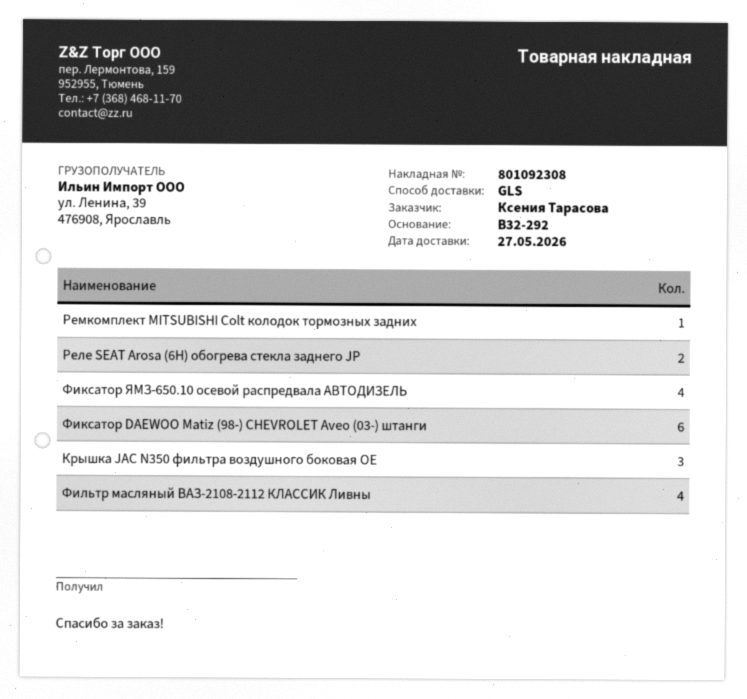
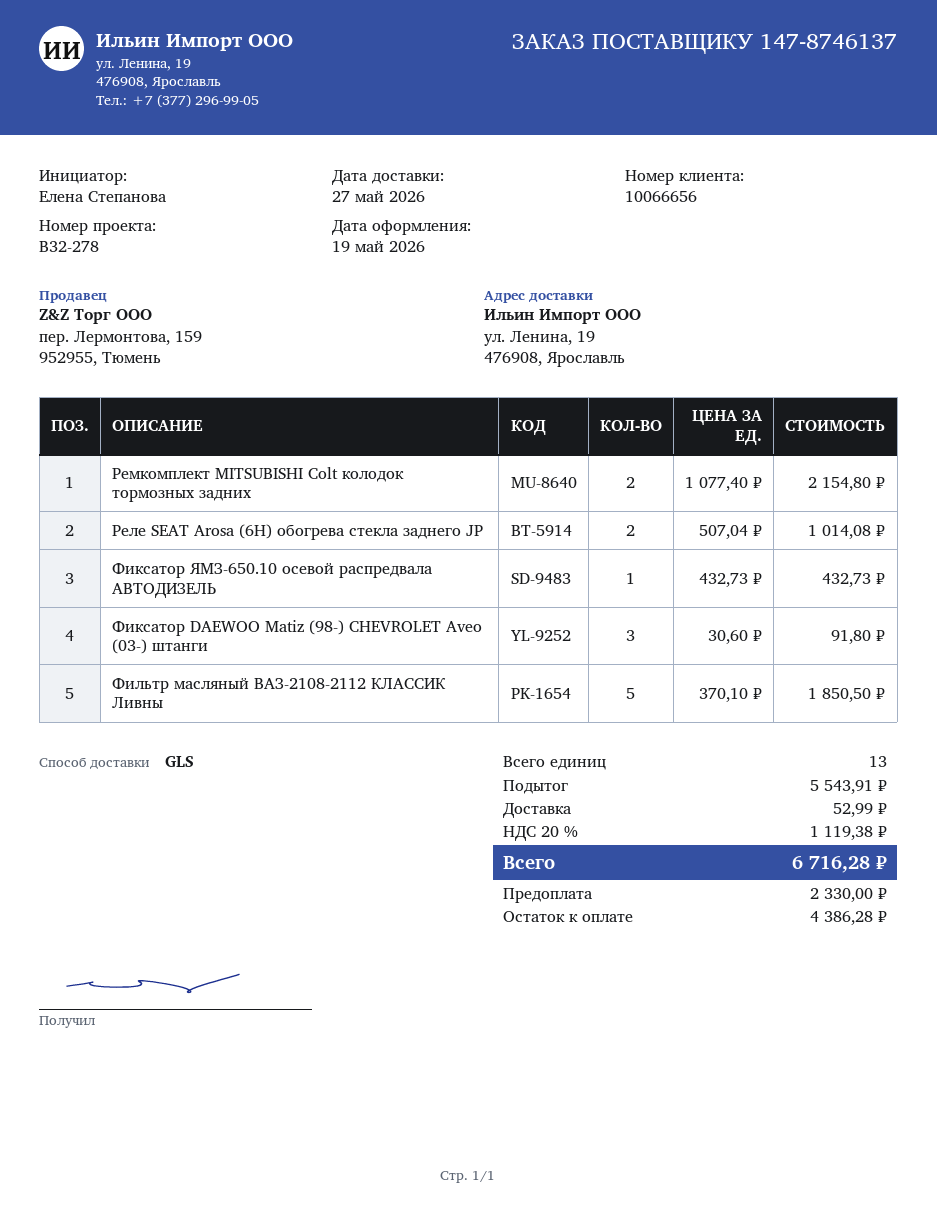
reference: B32-292 -> B32-278
ordered by: Ксения Тарасова -> Елена Степанова
ship to: ул. Ленина, 39, 476908, Ярославль -> ул. Ленина, 19, 476908, Ярославль
Ремкомплект MITSUBISHI Colt колодок тормозных задних: 1 -> 2
Фиксатор ЯМЗ-650.10 осевой распредвала АВТОДИЗЕЛЬ: 4 -> 1
Фиксатор DAEWOO Matiz (98-) CHEVROLET Aveo (03-) штанги: 6 -> 3
Крышка JAC N350 фильтра воздушного боковая OE: 3 -> none
Фильтр масляный ВАЗ-2108-2112 КЛАССИК Ливны: 4 -> 5

